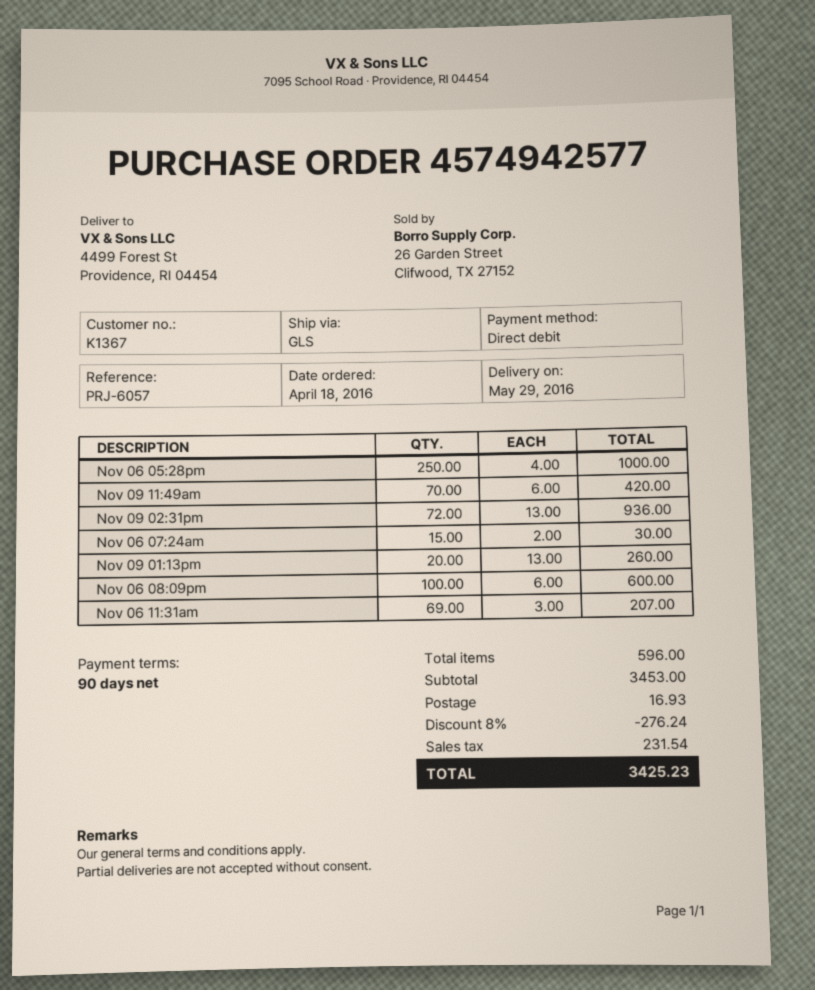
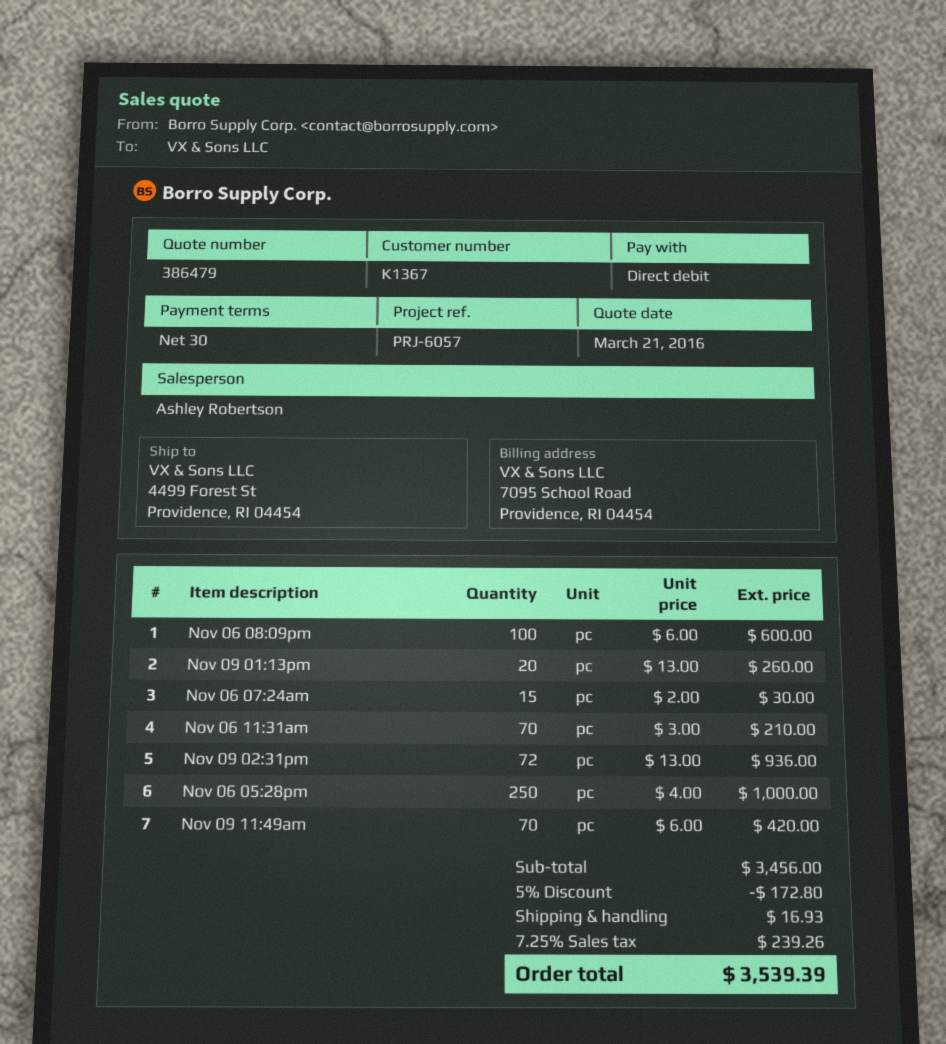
payment terms: 90 days -> 30 days
Nov 06 11:31am: 69 x 3.00 = 207.00 -> 70 x 3.00 = 210.00
subtotal: 3453.00 -> 3456.00
discount: 8% = 276.24 -> 5% = 172.80
tax: 231.54 -> 239.26
total: 3425.23 -> 3539.39

